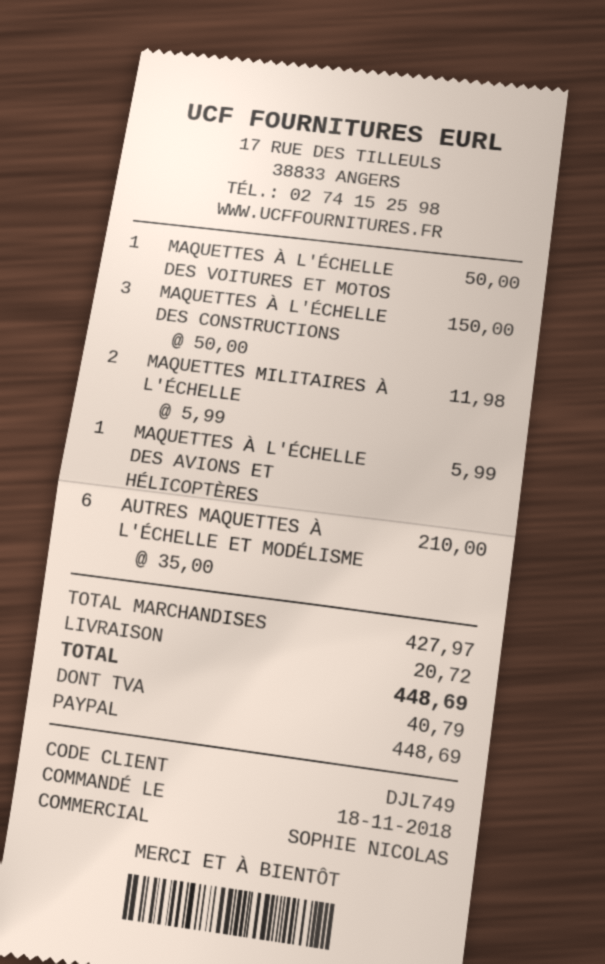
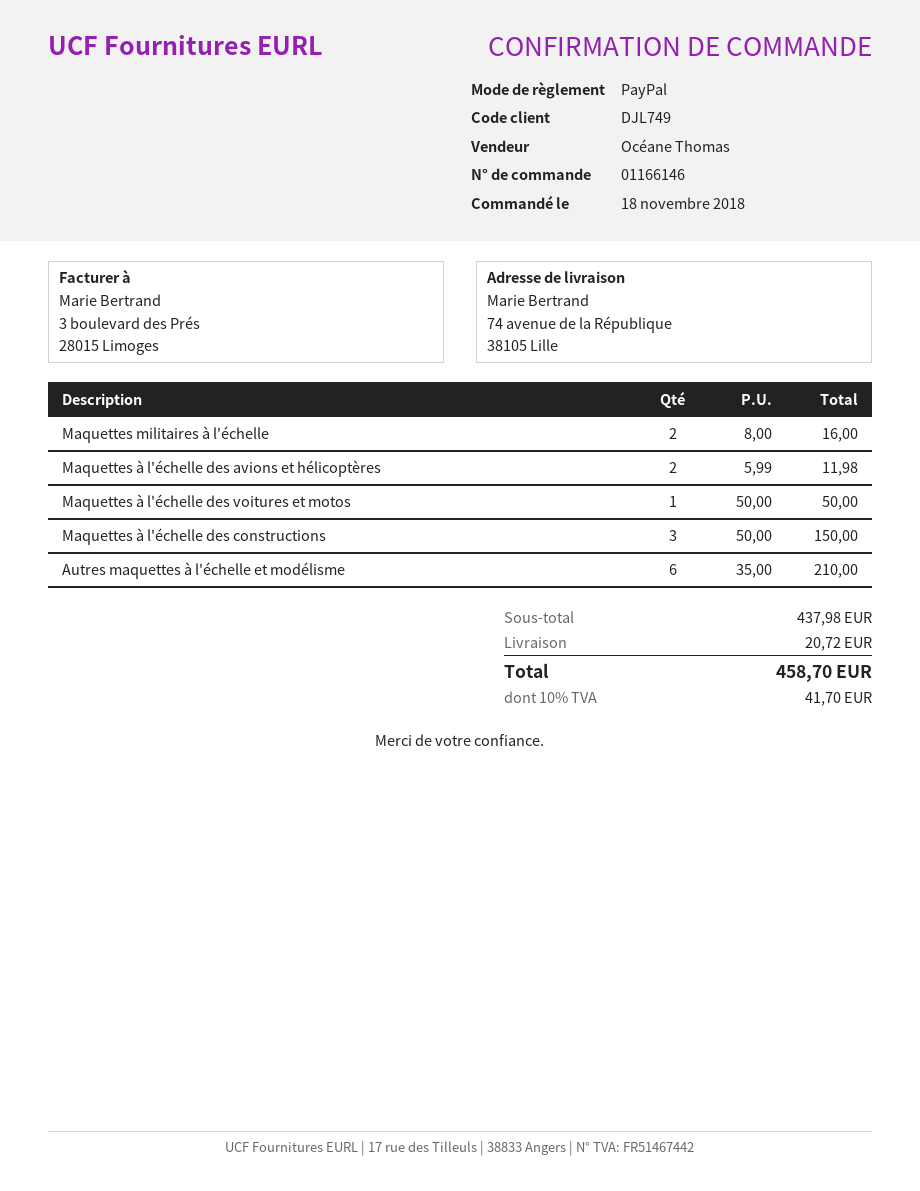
sales rep: SOPHIE NICOLAS -> Océane Thomas
MAQUETTES MILITAIRES À L'ÉCHELLE: 2 x 5.99 = 11.98 -> 2 x 8.00 = 16.00
MAQUETTES À L'ÉCHELLE DES AVIONS ET HÉLICOPTÈRES: 1 x 5.99 = 5.99 -> 2 x 5.99 = 11.98
subtotal: 427.97 -> 437.98
tax: 40.79 -> 41.70
total: 448.69 -> 458.70

